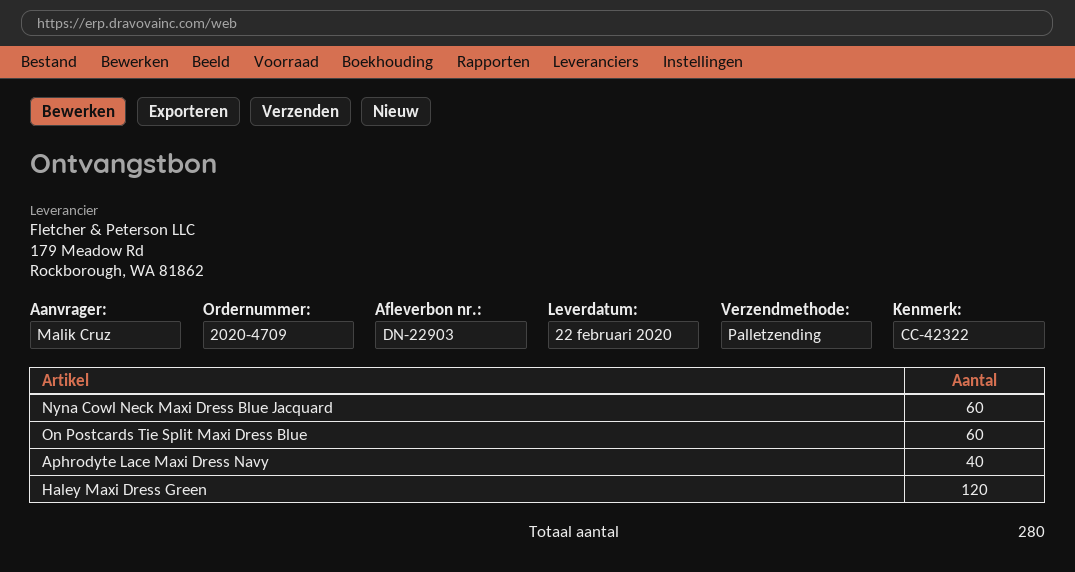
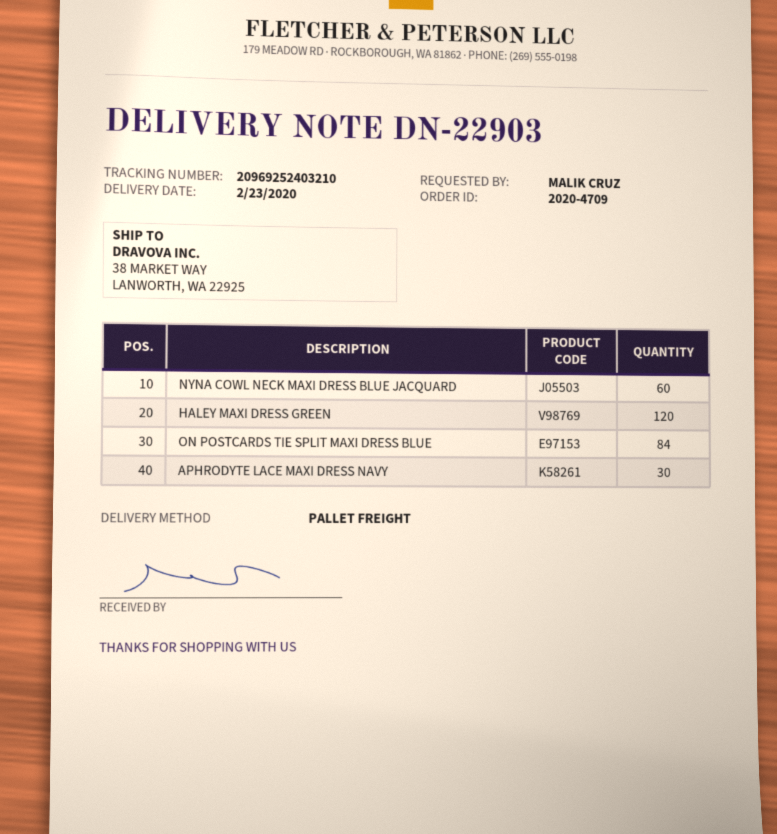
delivery date: 2020-02-22 -> 2020-02-23
On Postcards Tie Split Maxi Dress Blue: 60 -> 84
Aphrodyte Lace Maxi Dress Navy: 40 -> 30

